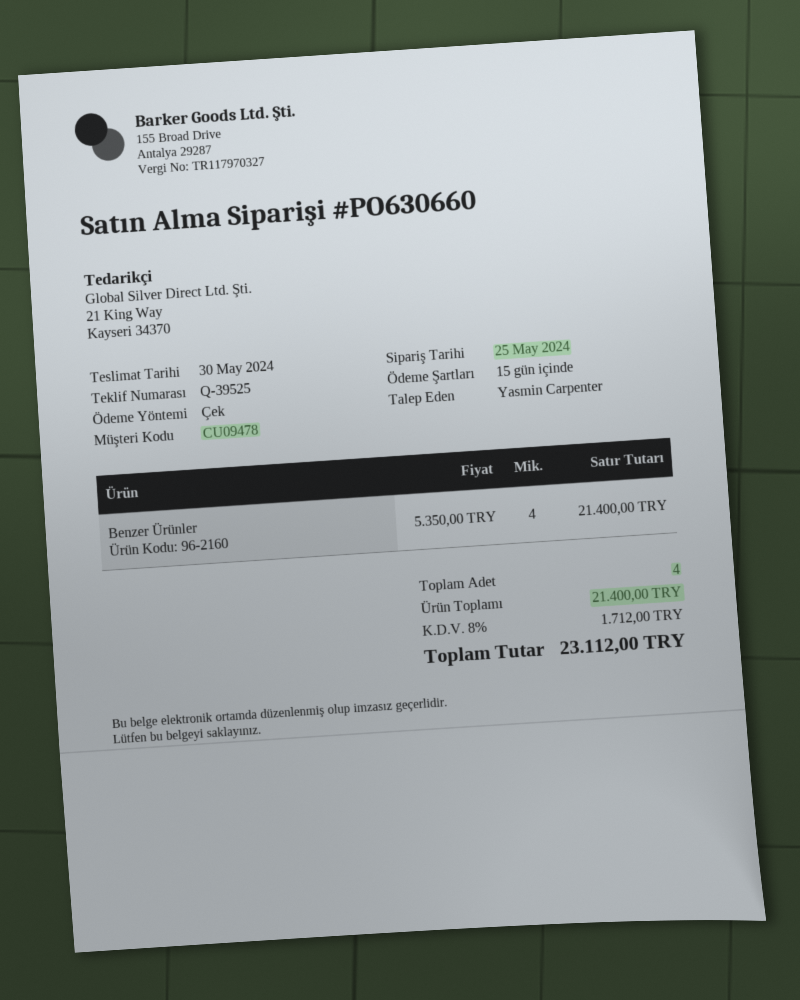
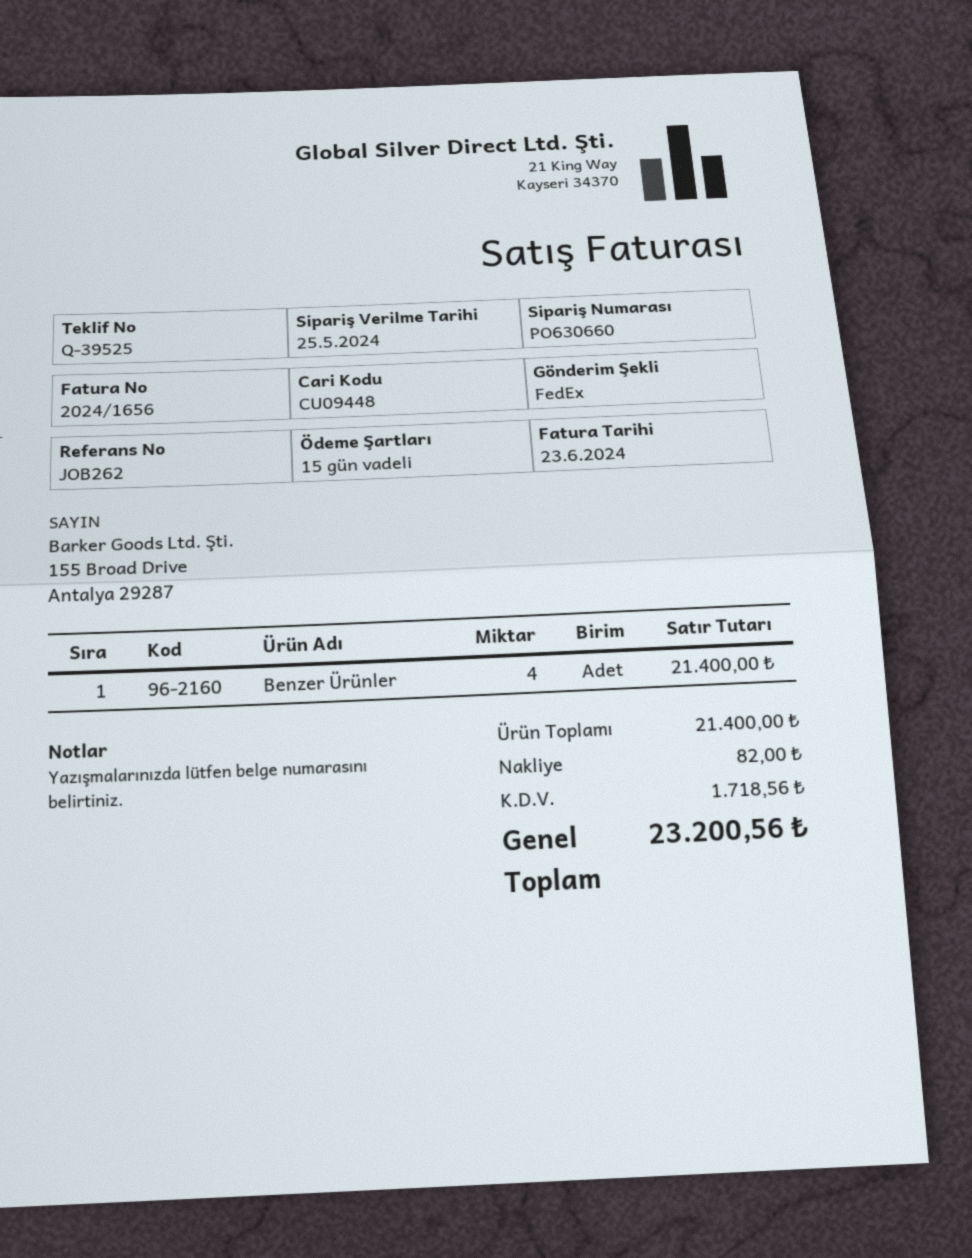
customer number: CU09478 -> CU09448
shipping: none -> 82.00
tax: 1712.00 -> 1718.56
total: 23112.00 -> 23200.56

